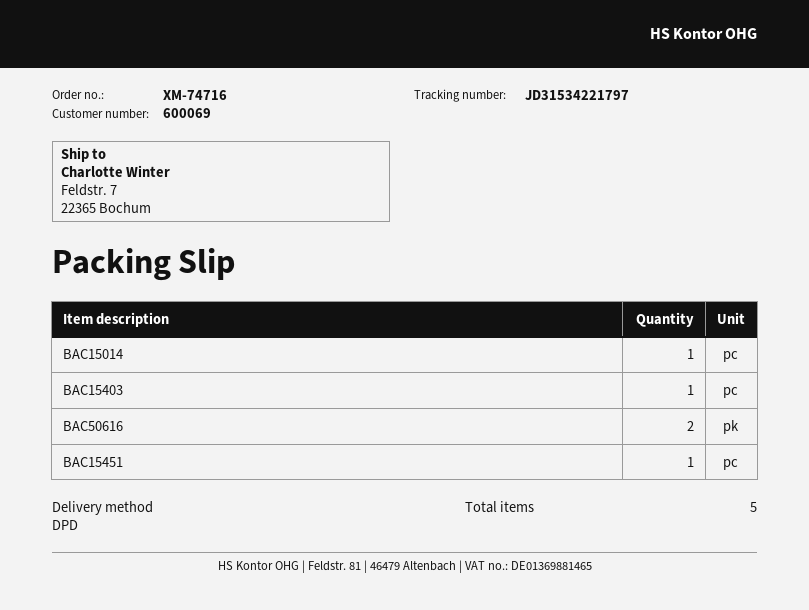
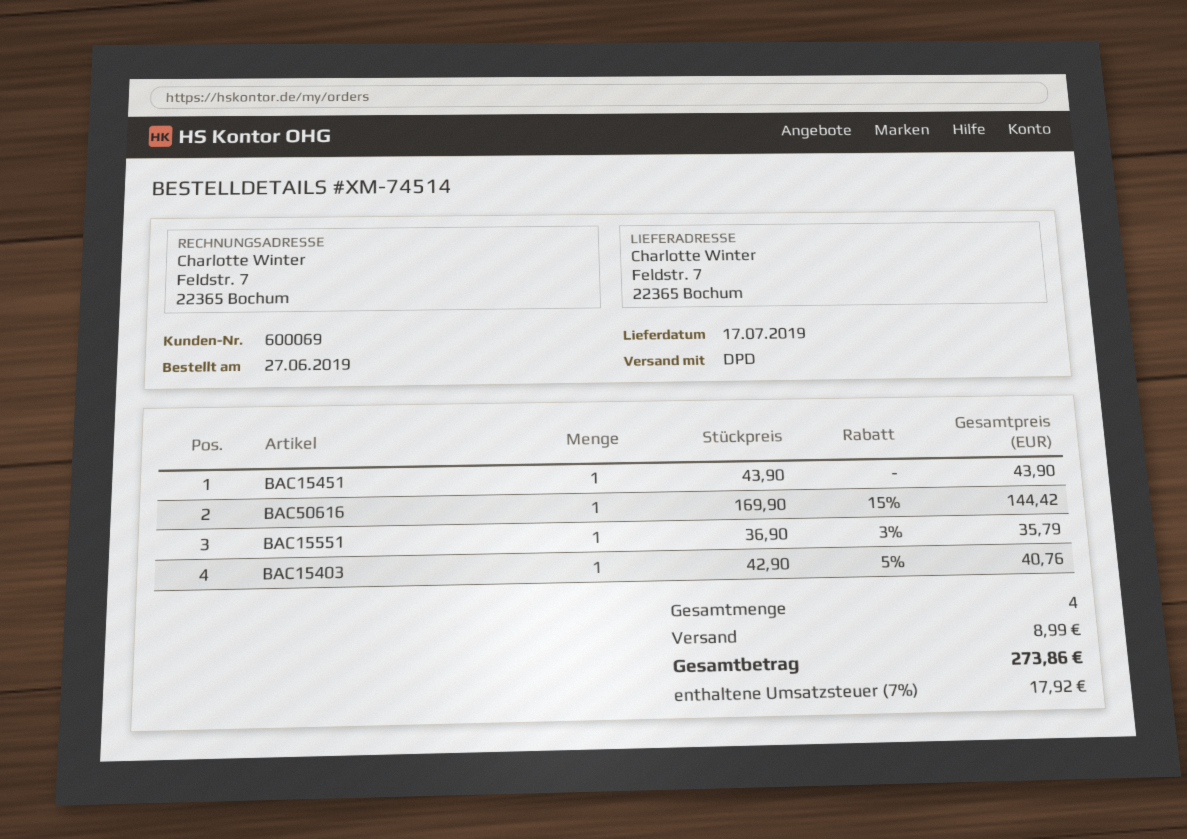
order number: XM-74716 -> XM-74514
BAC15014: 1 -> none
BAC50616: 2 -> 1
BAC15551: none -> 1
total quantity: 5 -> 4

